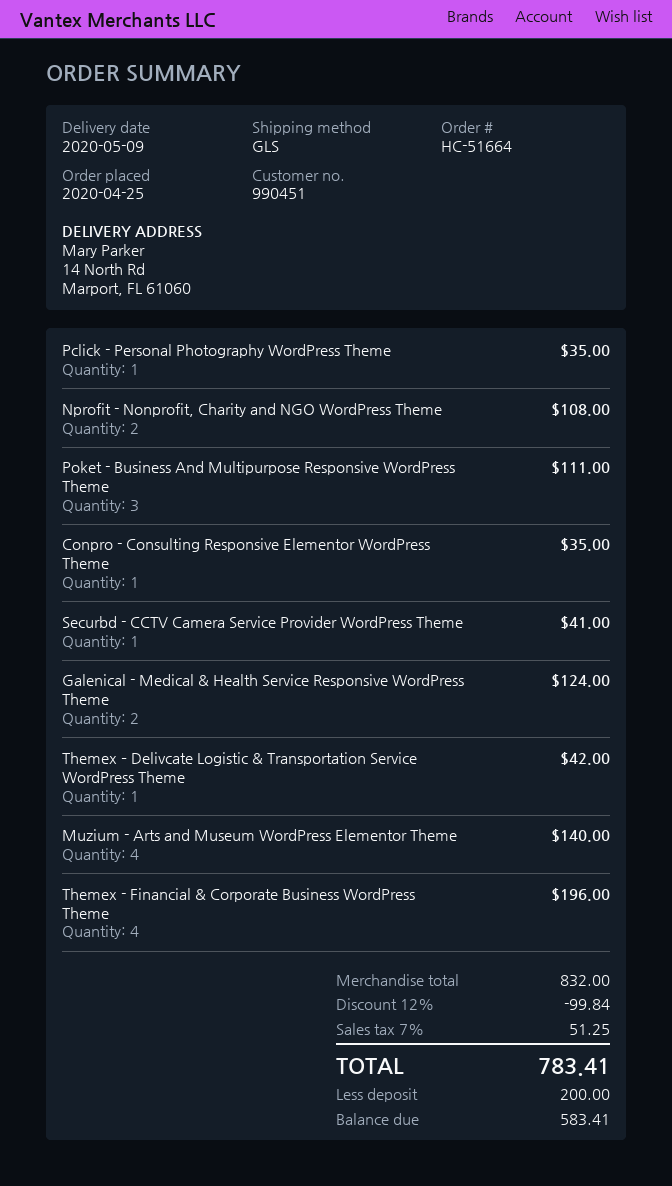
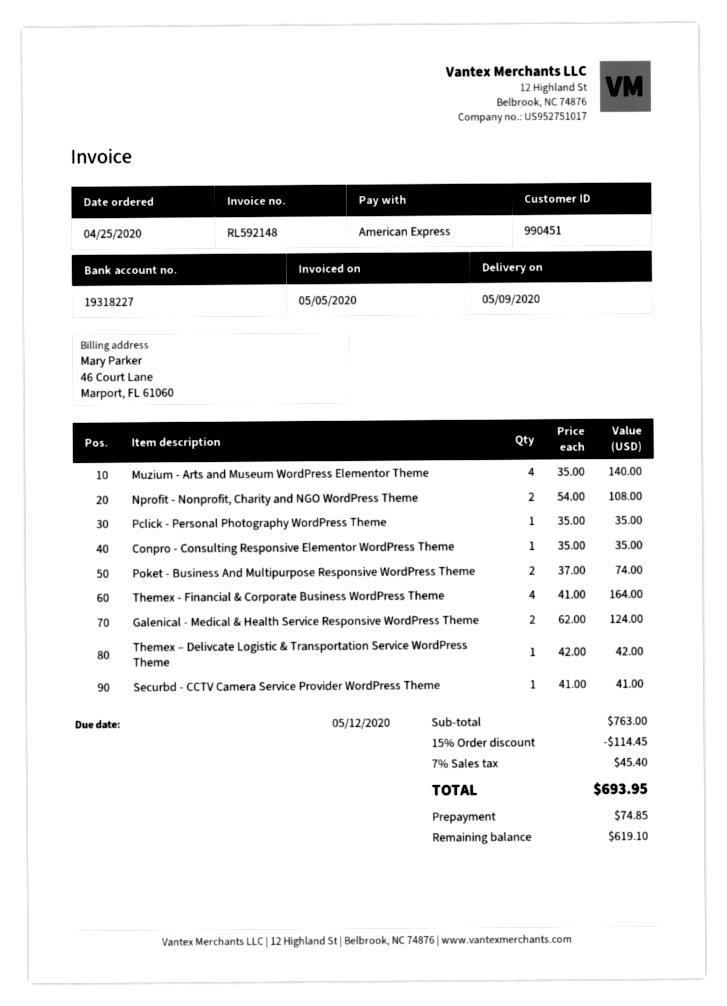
Poket - Business And Multipurpose Responsive WordPress Theme: 3 for 111.00 -> 2 for 74.00
Themex - Financial & Corporate Business WordPress Theme: 4 for 196.00 -> 4 for 164.00
subtotal: 832.00 -> 763.00
discount: 12% = 99.84 -> 15% = 114.45
tax: 7% = 51.25 -> 7% = 45.40
total: 783.41 -> 693.95
deposit: 200.00 -> 74.85
balance: 583.41 -> 619.10

